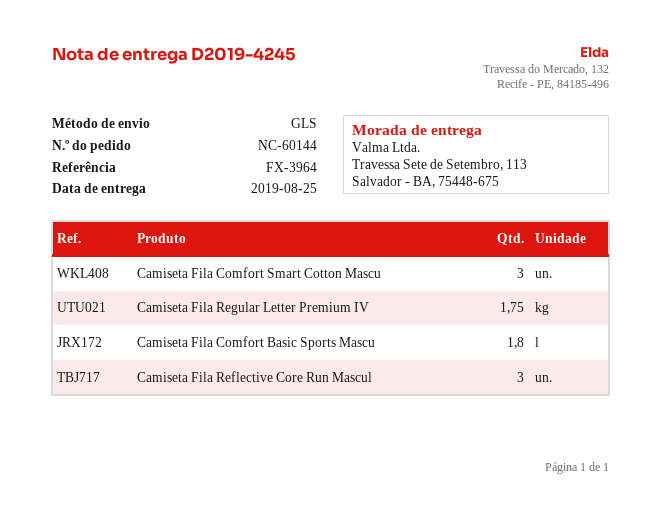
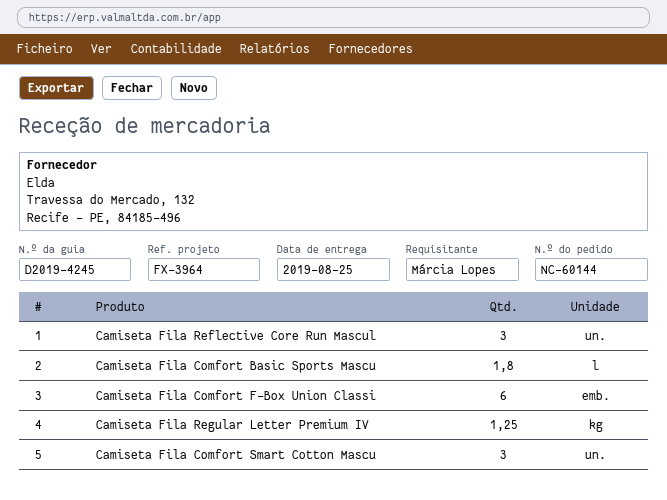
Camiseta Fila Regular Letter Premium IV: 1.75 -> 1.25
Camiseta Fila Comfort F-Box Union Classi: none -> 6

